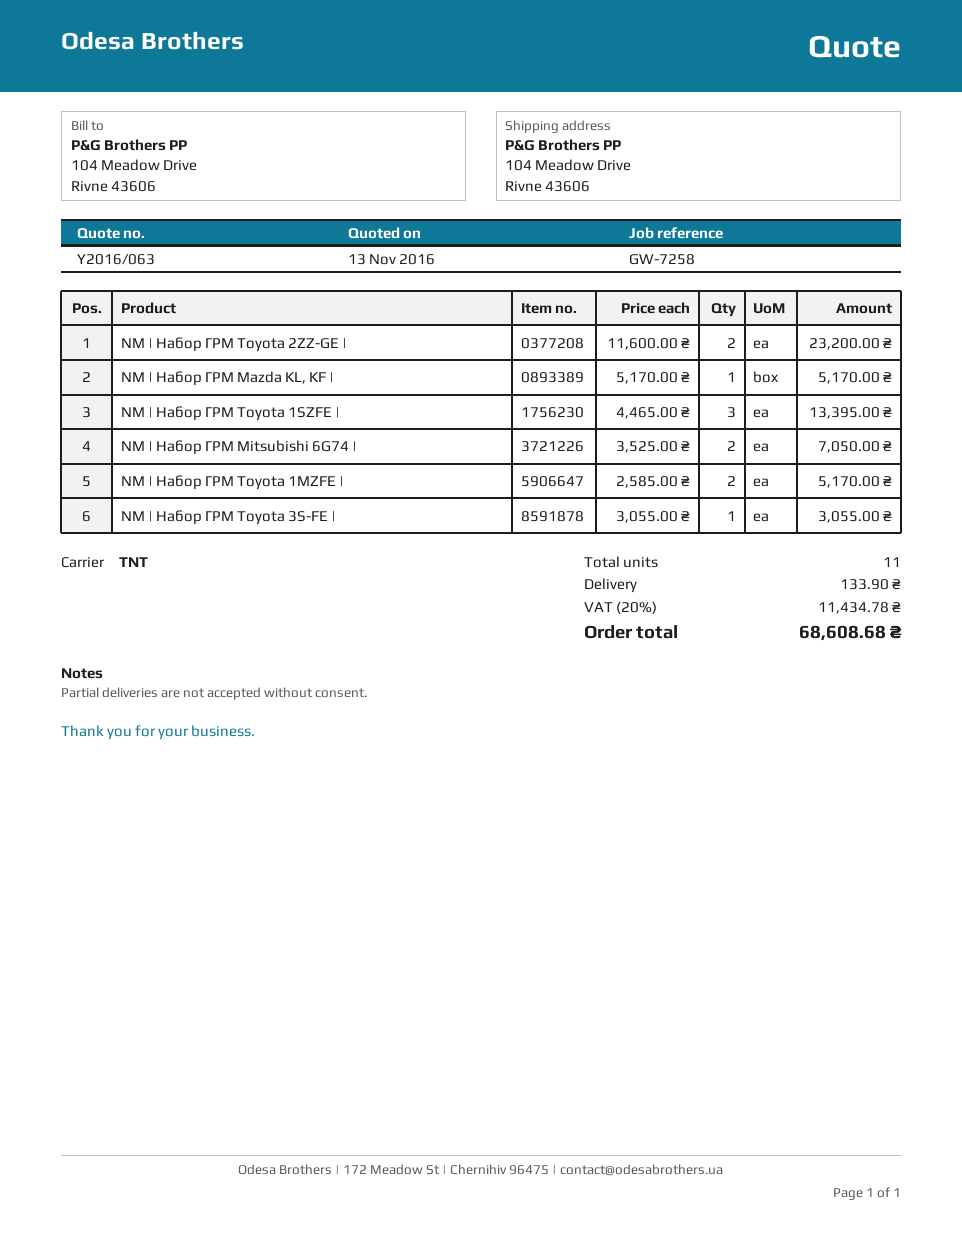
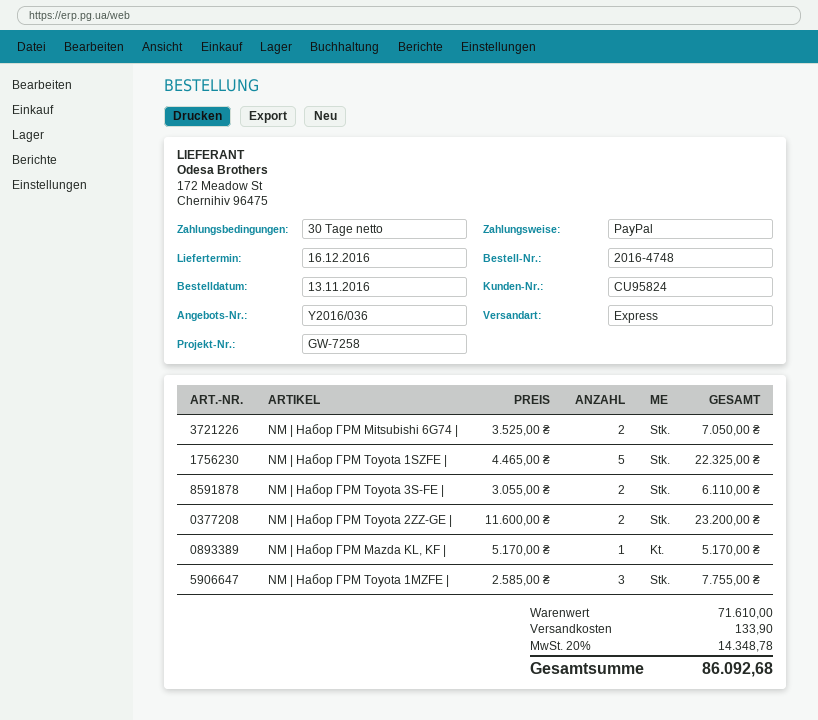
quote number: Y2016/063 -> Y2016/036
shipping method: TNT -> express
NM | Набор ГРМ Toyota 1SZFE |: 3 x 4465.00 = 13395.00 -> 5 x 4465.00 = 22325.00
NM | Набор ГРМ Toyota 1MZFE |: 2 x 2585.00 = 5170.00 -> 3 x 2585.00 = 7755.00
NM | Набор ГРМ Toyota 3S-FE |: 1 x 3055.00 = 3055.00 -> 2 x 3055.00 = 6110.00
tax: 20% = 11434.78 -> 20% = 14348.78
total: 68608.68 -> 86092.68

